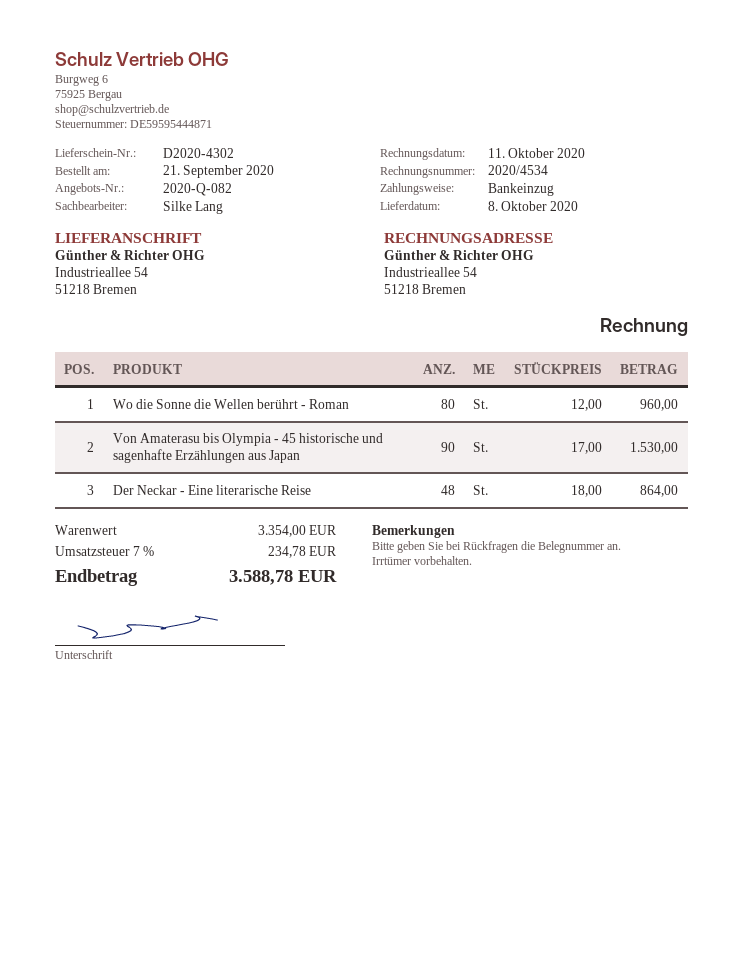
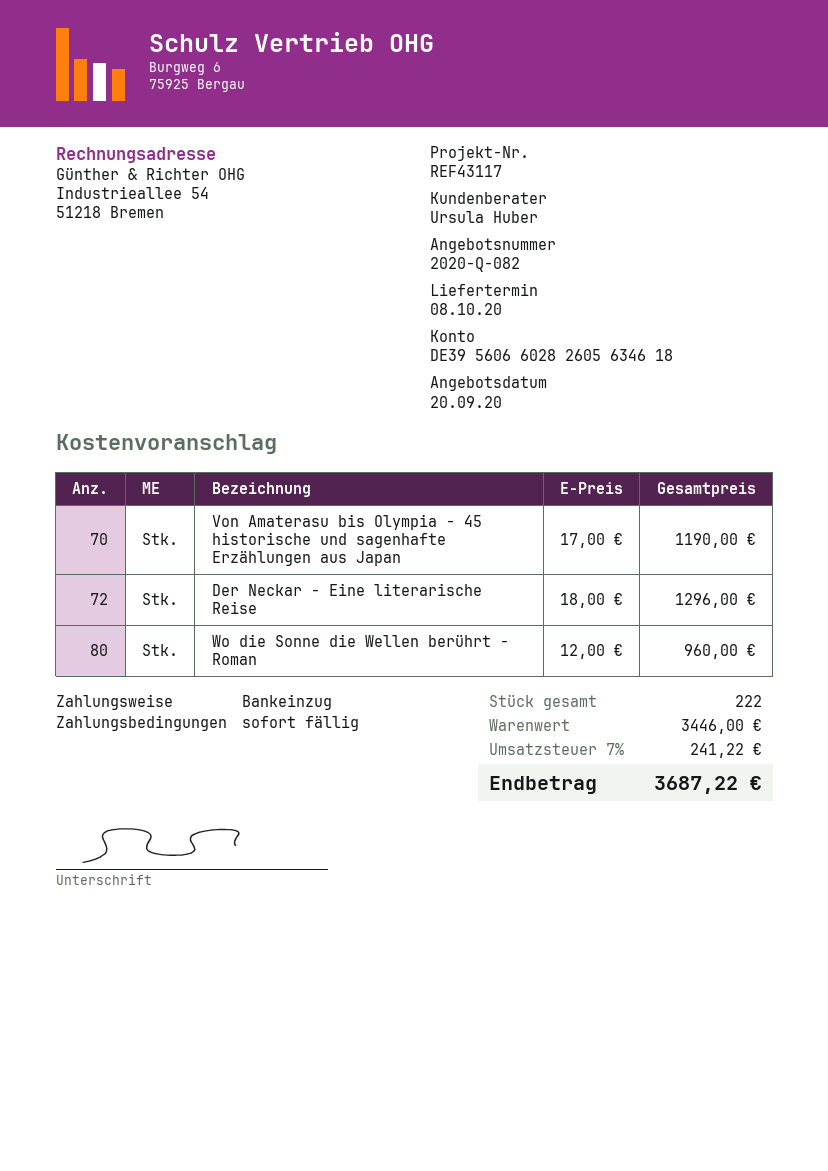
sales rep: Silke Lang -> Ursula Huber
Von Amaterasu bis Olympia - 45 historische und sagenhafte Erzählungen aus Japan: 90 x 17.00 = 1530.00 -> 70 x 17.00 = 1190.00
Der Neckar - Eine literarische Reise: 48 x 18.00 = 864.00 -> 72 x 18.00 = 1296.00
subtotal: 3354.00 -> 3446.00
tax: 7% = 234.78 -> 7% = 241.22
total: 3588.78 -> 3687.22

